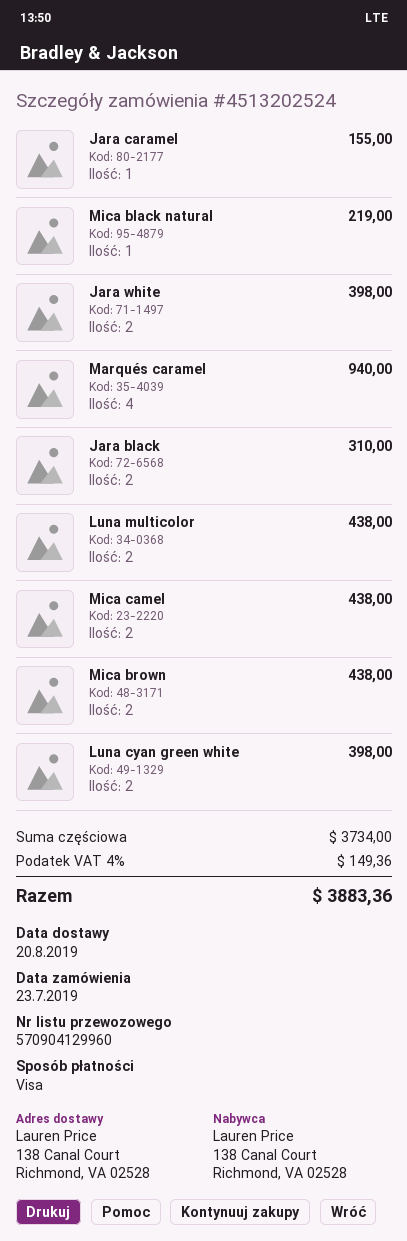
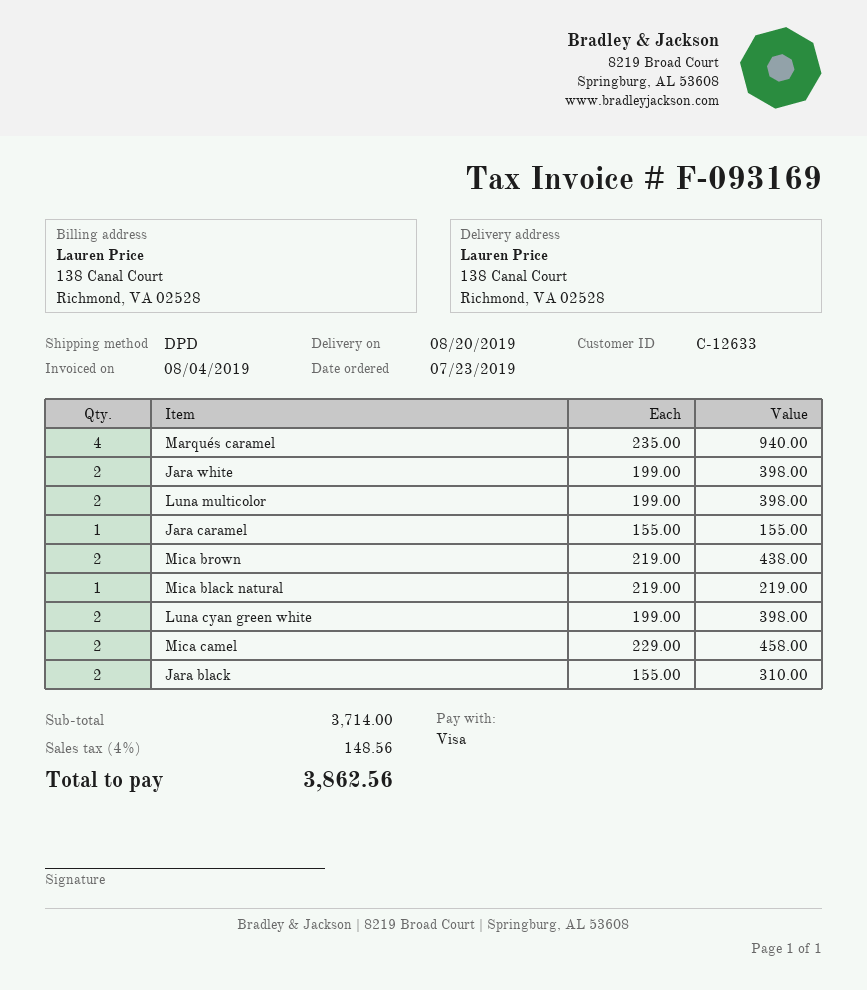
Luna multicolor: 2 for 438.00 -> 2 for 398.00
Mica camel: 2 for 438.00 -> 2 for 458.00
subtotal: 3734.00 -> 3714.00
tax: 4% = 149.36 -> 4% = 148.56
total: 3883.36 -> 3862.56

